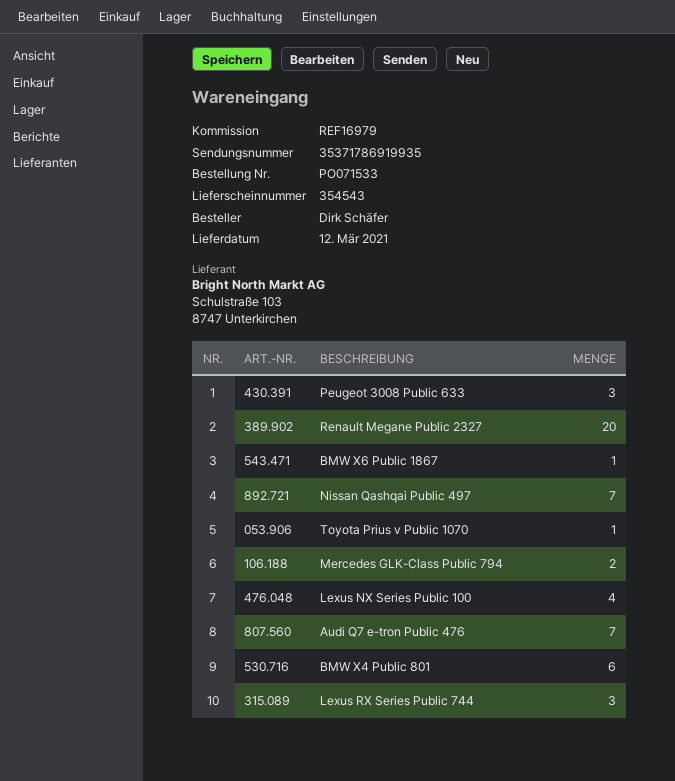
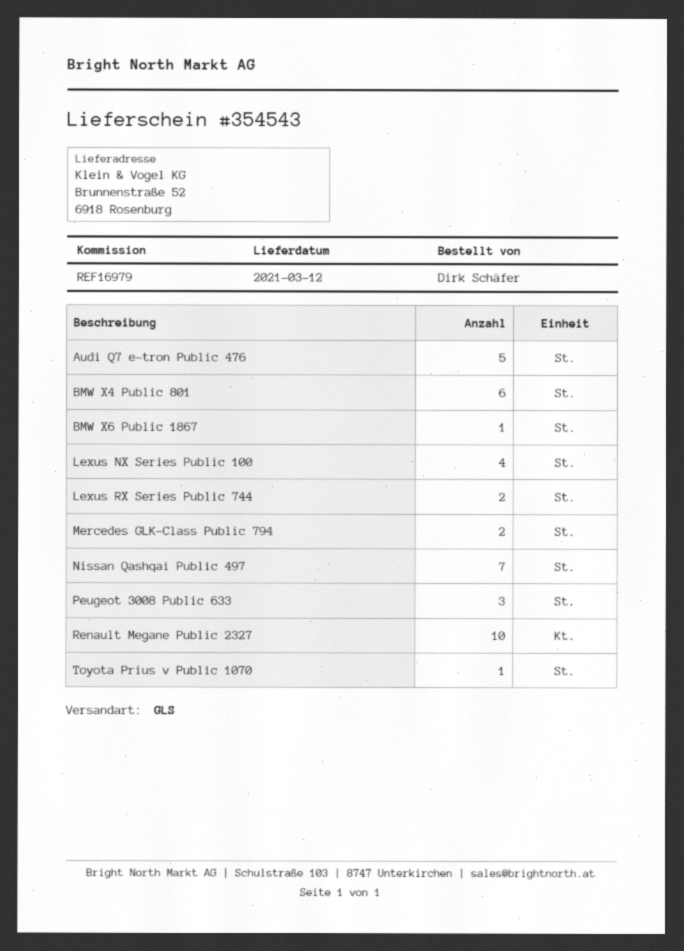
Renault Megane Public 2327: 20 -> 10
Audi Q7 e-tron Public 476: 7 -> 5
Lexus RX Series Public 744: 3 -> 2

